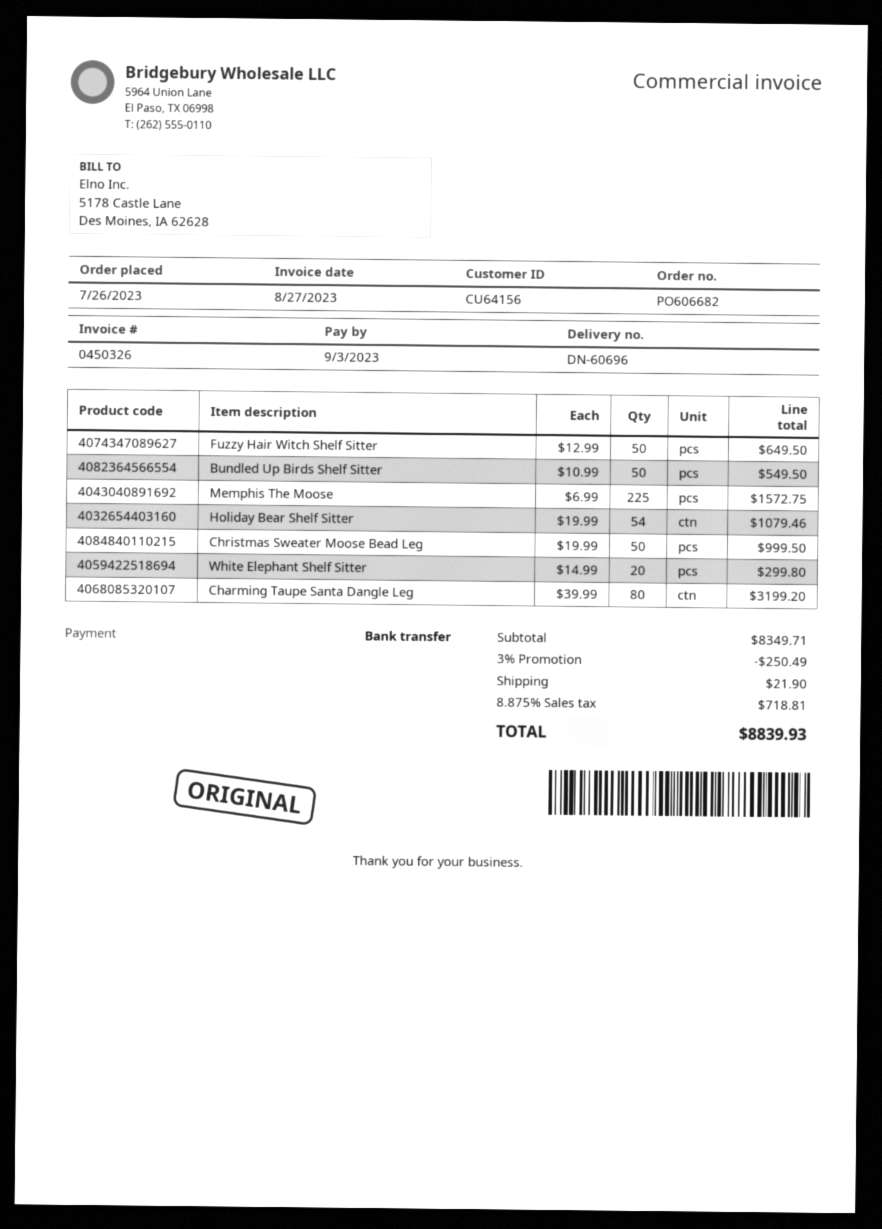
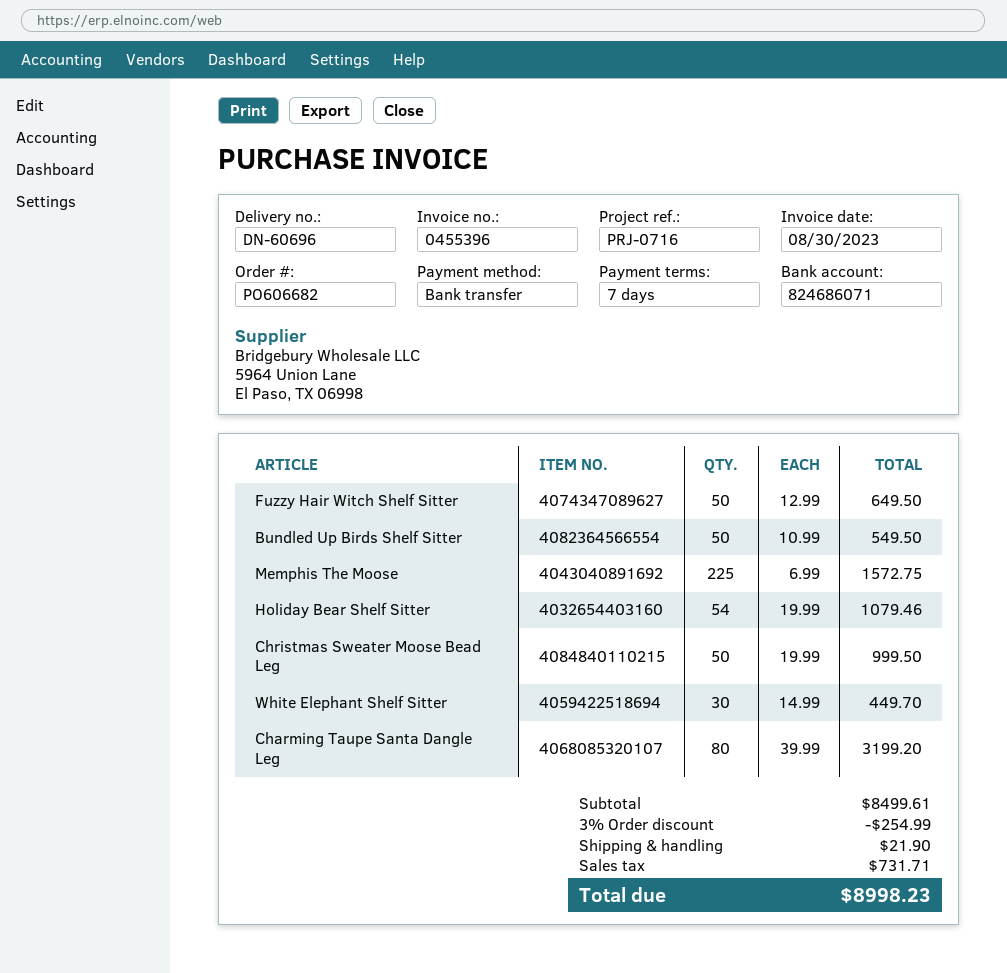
invoice number: 0450326 -> 0455396
invoice date: 2023-08-27 -> 2023-08-30
White Elephant Shelf Sitter: 20 x 14.99 = 299.80 -> 30 x 14.99 = 449.70
subtotal: 8349.71 -> 8499.61
discount: 3% = 250.49 -> 3% = 254.99
tax: 718.81 -> 731.71
total: 8839.93 -> 8998.23

